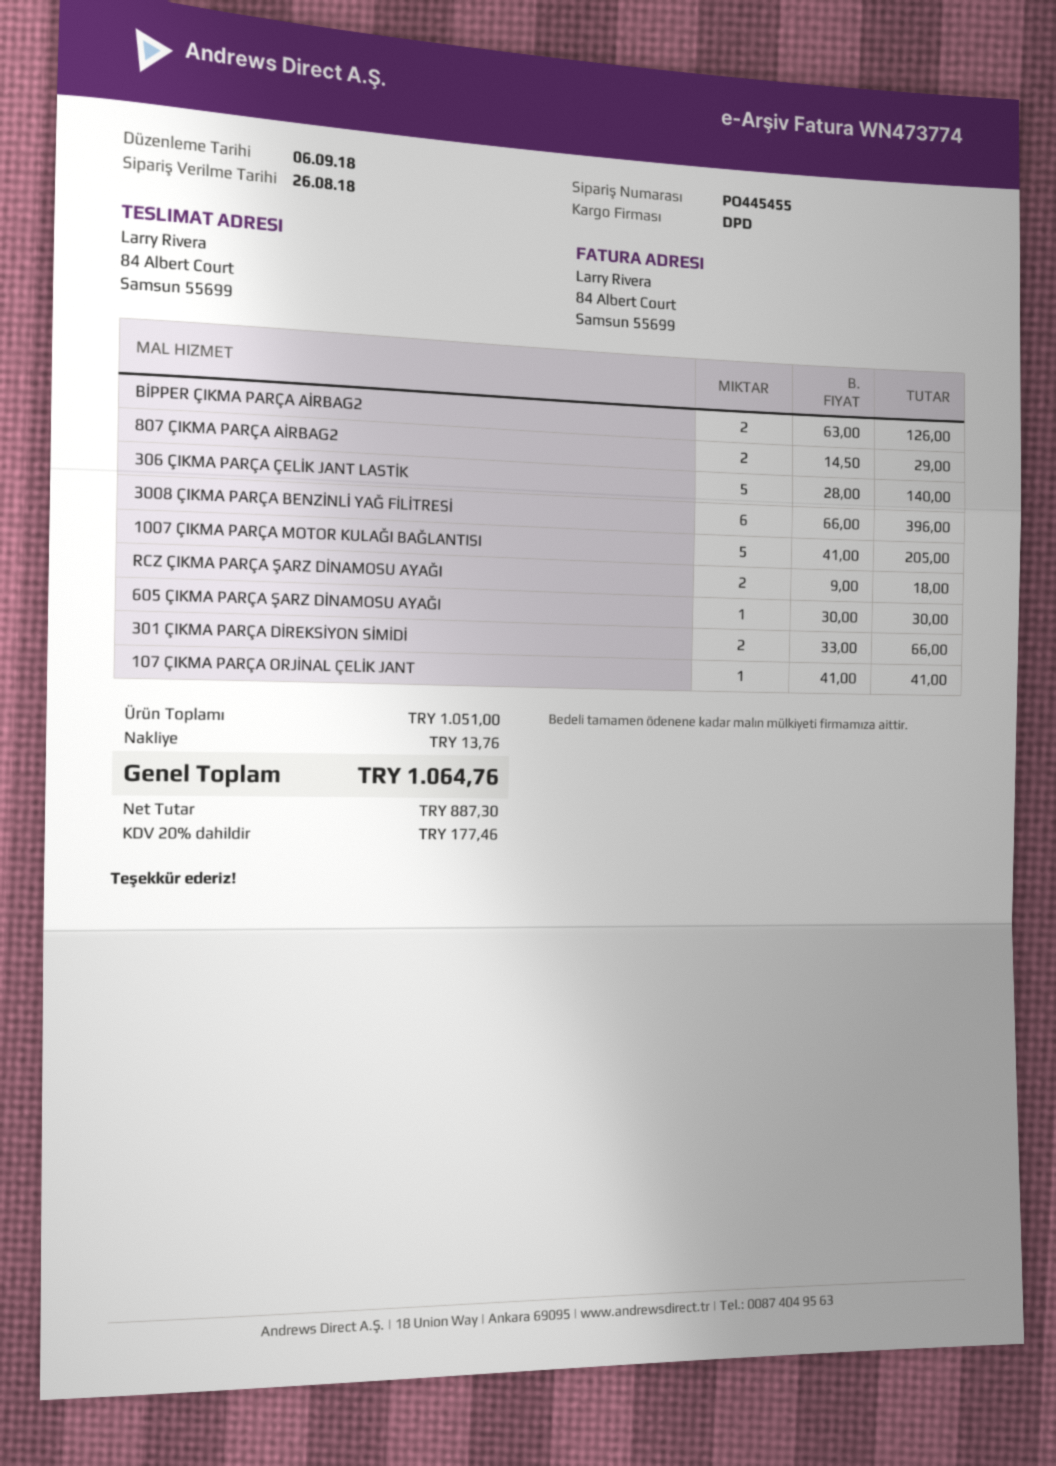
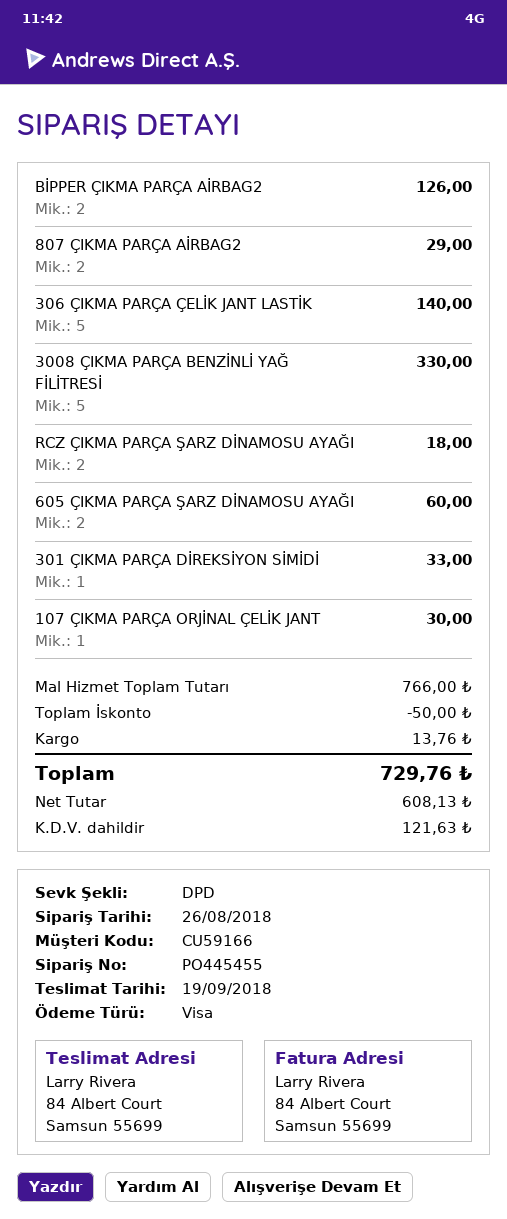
3008 ÇIKMA PARÇA BENZİNLİ YAĞ FİLİTRESİ: 6 for 396.00 -> 5 for 330.00
1007 ÇIKMA PARÇA MOTOR KULAĞI BAĞLANTISI: 5 for 205.00 -> none
605 ÇIKMA PARÇA ŞARZ DİNAMOSU AYAĞI: 1 for 30.00 -> 2 for 60.00
301 ÇIKMA PARÇA DİREKSİYON SİMİDİ: 2 for 66.00 -> 1 for 33.00
107 ÇIKMA PARÇA ORJİNAL ÇELİK JANT: 1 for 41.00 -> 1 for 30.00
subtotal: 1051.00 -> 766.00
discount: none -> 50.00
net: 887.30 -> 608.13
tax: 177.46 -> 121.63
total: 1064.76 -> 729.76

